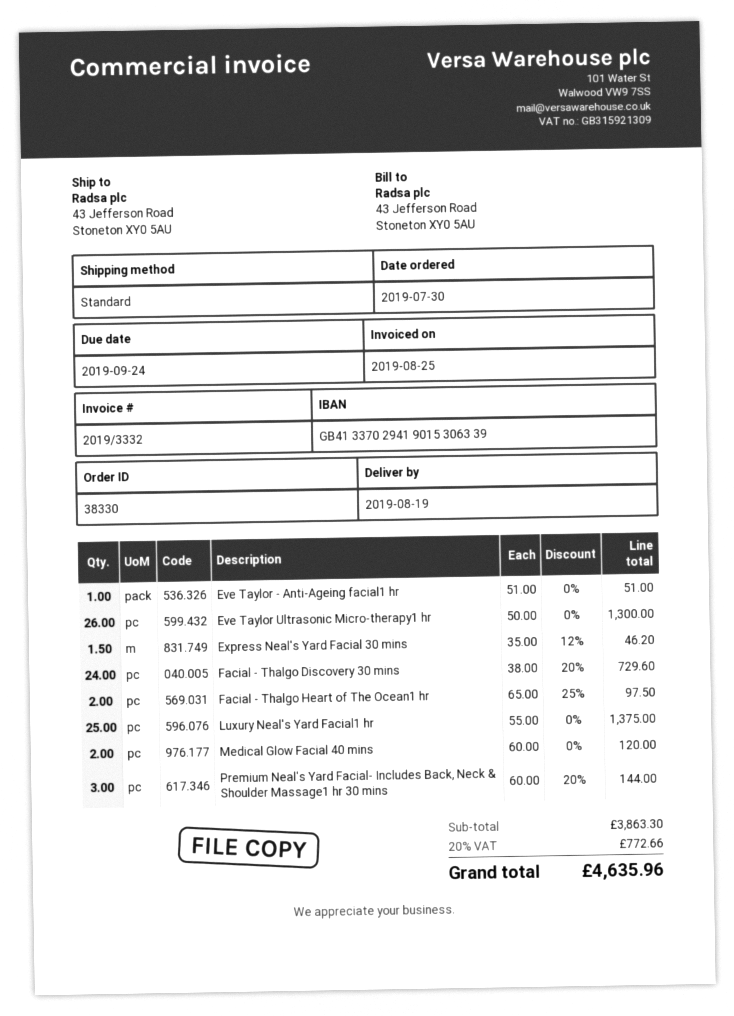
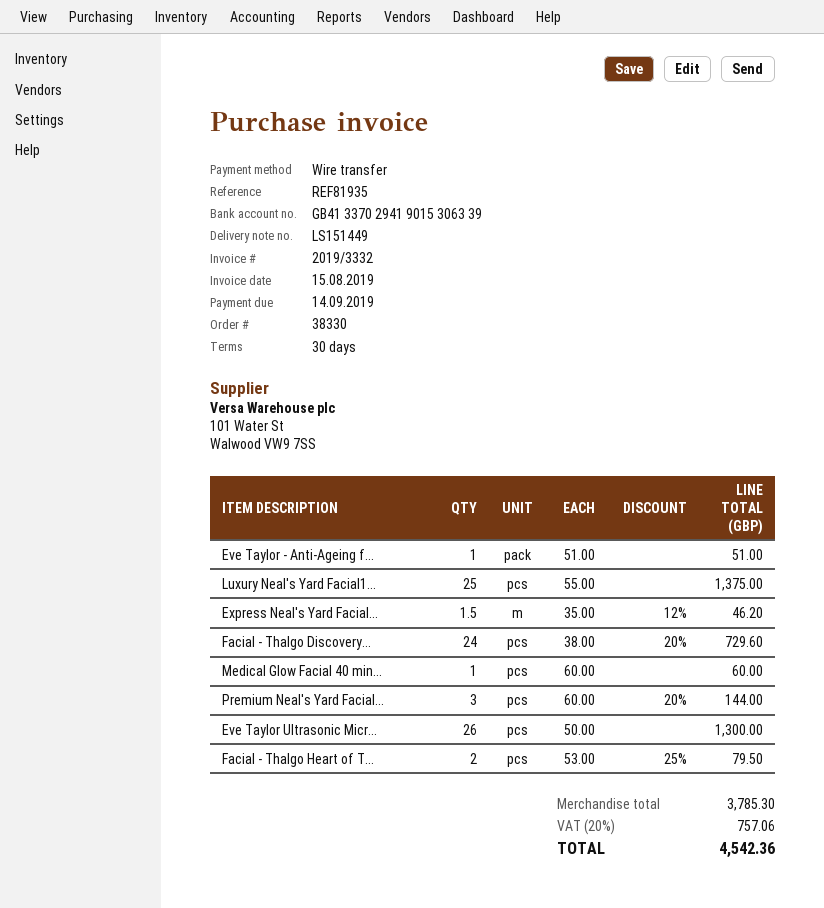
invoice date: 2019-08-25 -> 2019-08-15
due date: 2019-09-24 -> 2019-09-14
Facial - Thalgo Heart of The Ocean1 hr: 2 x 65.00 - 25% = 97.50 -> 2 x 53.00 - 25% = 79.50
Medical Glow Facial 40 mins: 2 x 60.00 = 120.00 -> 1 x 60.00 = 60.00
subtotal: 3863.30 -> 3785.30
tax: 20% = 772.66 -> 20% = 757.06
total: 4635.96 -> 4542.36

